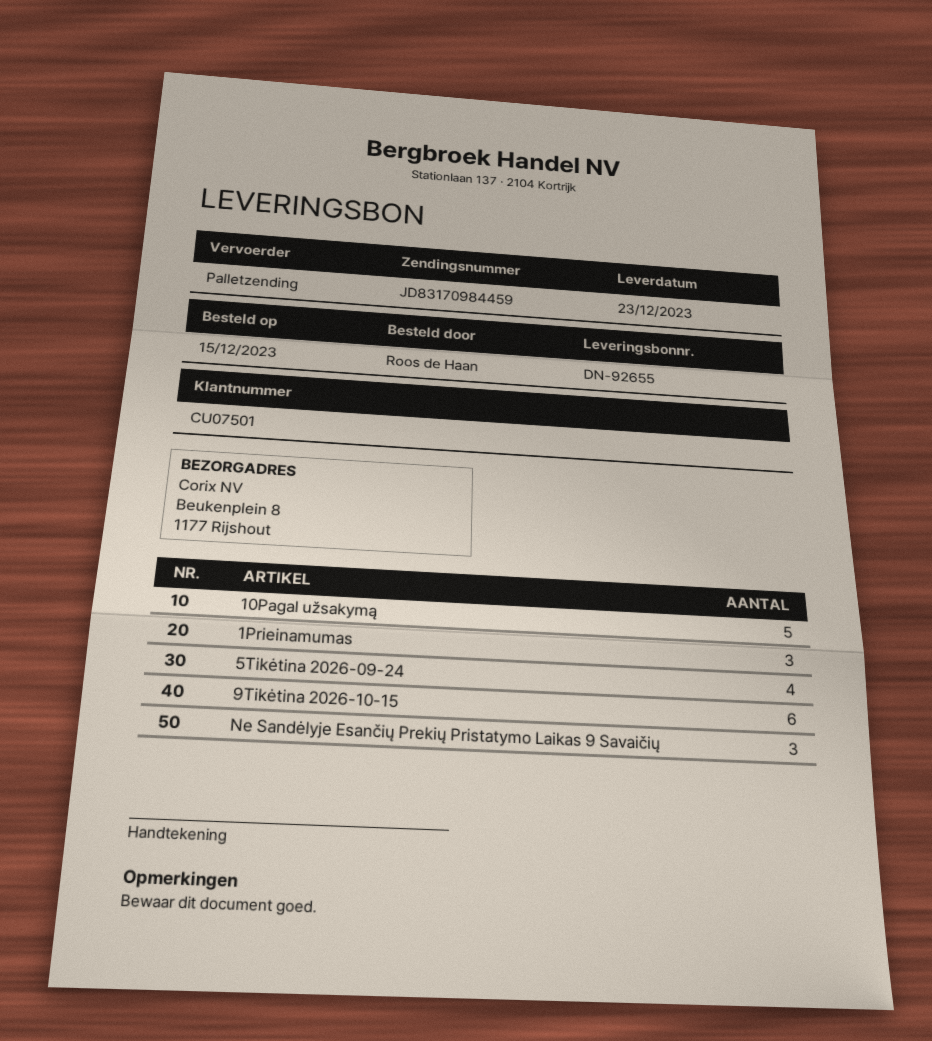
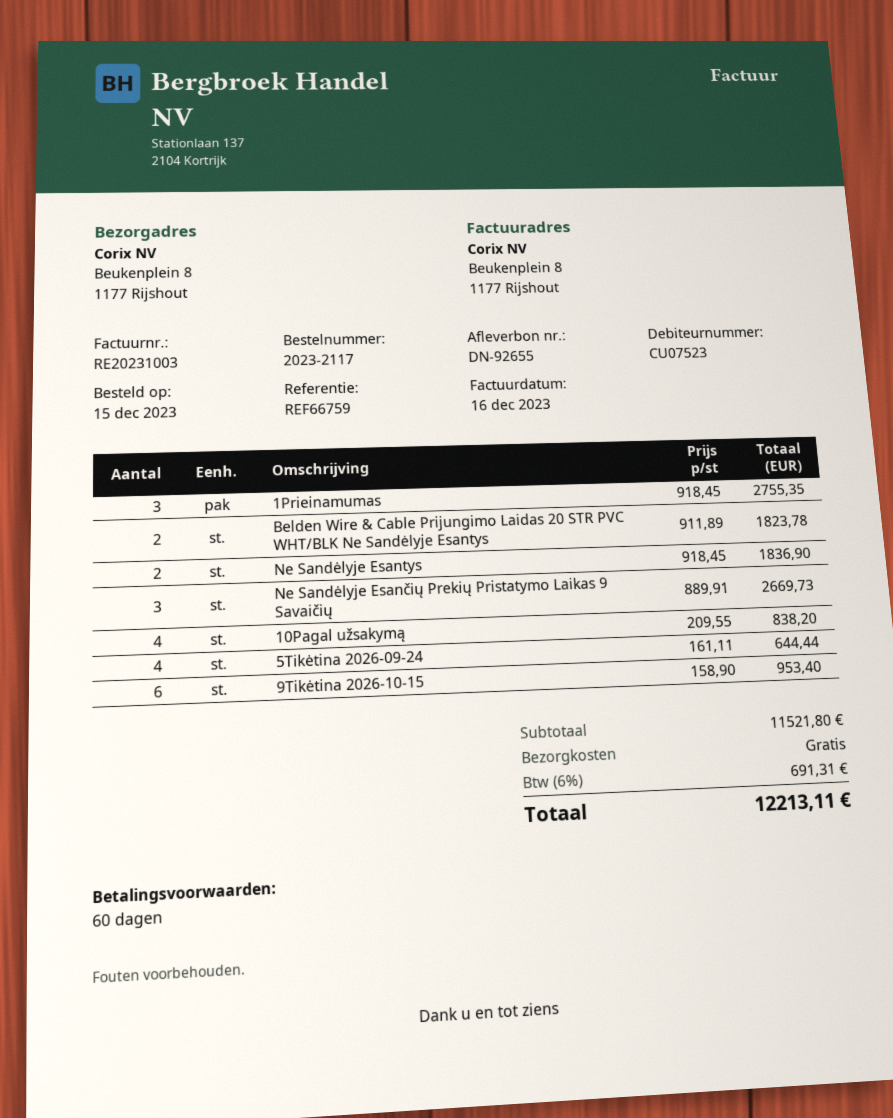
customer number: CU07501 -> CU07523
10Pagal užsakymą: 5 -> 4
Belden Wire & Cable Prijungimo Laidas 20 STR PVC WHT/BLK Ne Sandėlyje Esantys: none -> 2
Ne Sandėlyje Esantys: none -> 2

